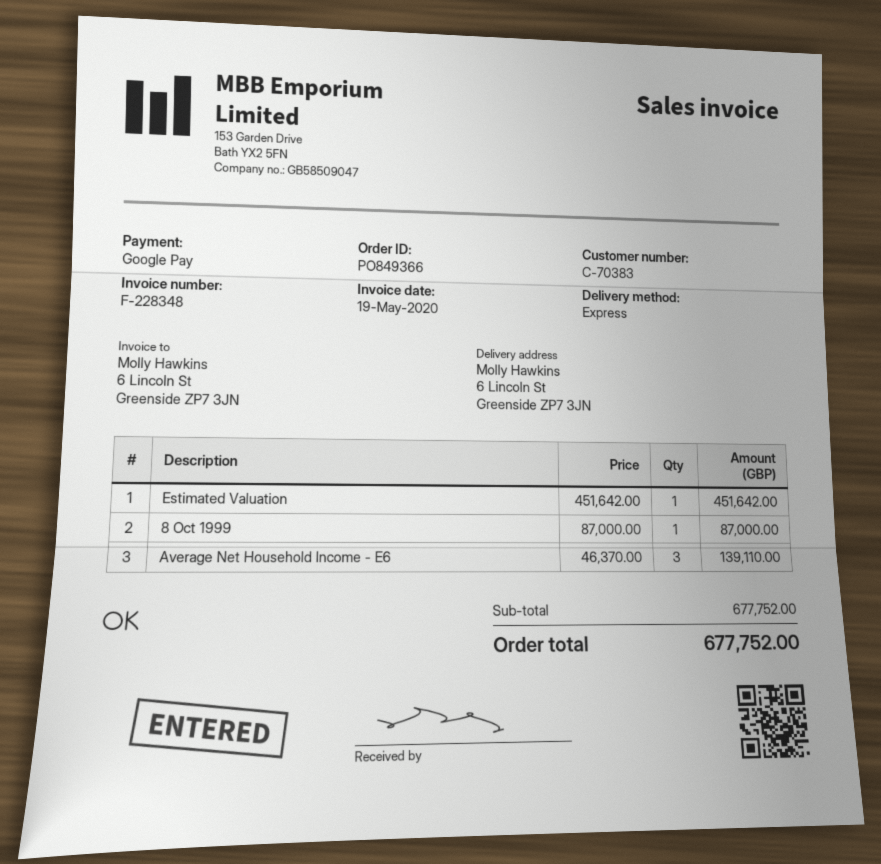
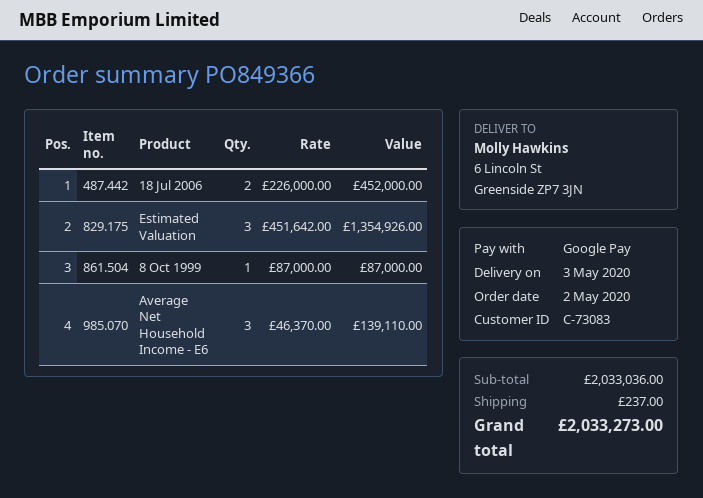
customer number: C-70383 -> C-73083
Estimated Valuation: 1 x 451642.00 = 451642.00 -> 3 x 451642.00 = 1354926.00
18 Jul 2006: none -> 2 x 226000.00 = 452000.00
subtotal: 677752.00 -> 2033036.00
shipping: none -> 237.00
total: 677752.00 -> 2033273.00

